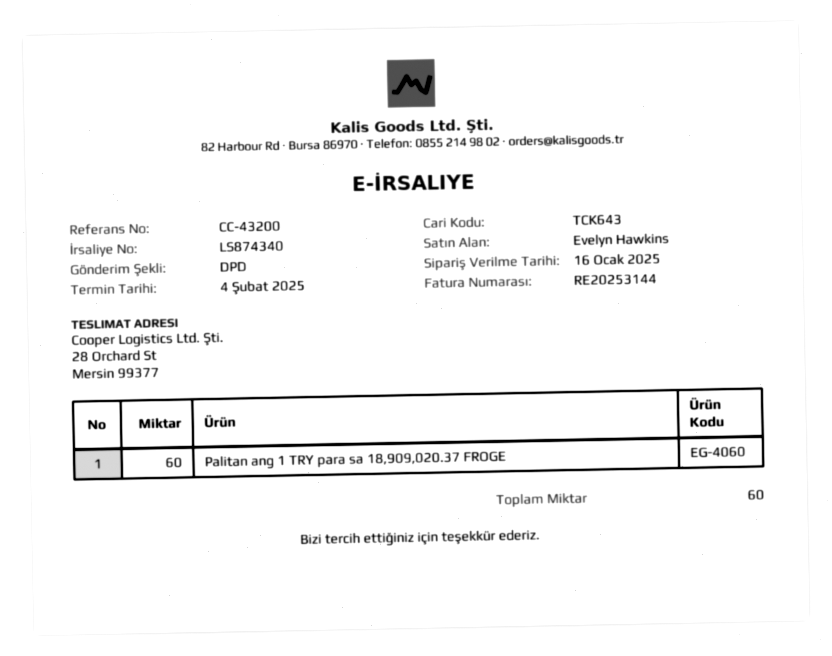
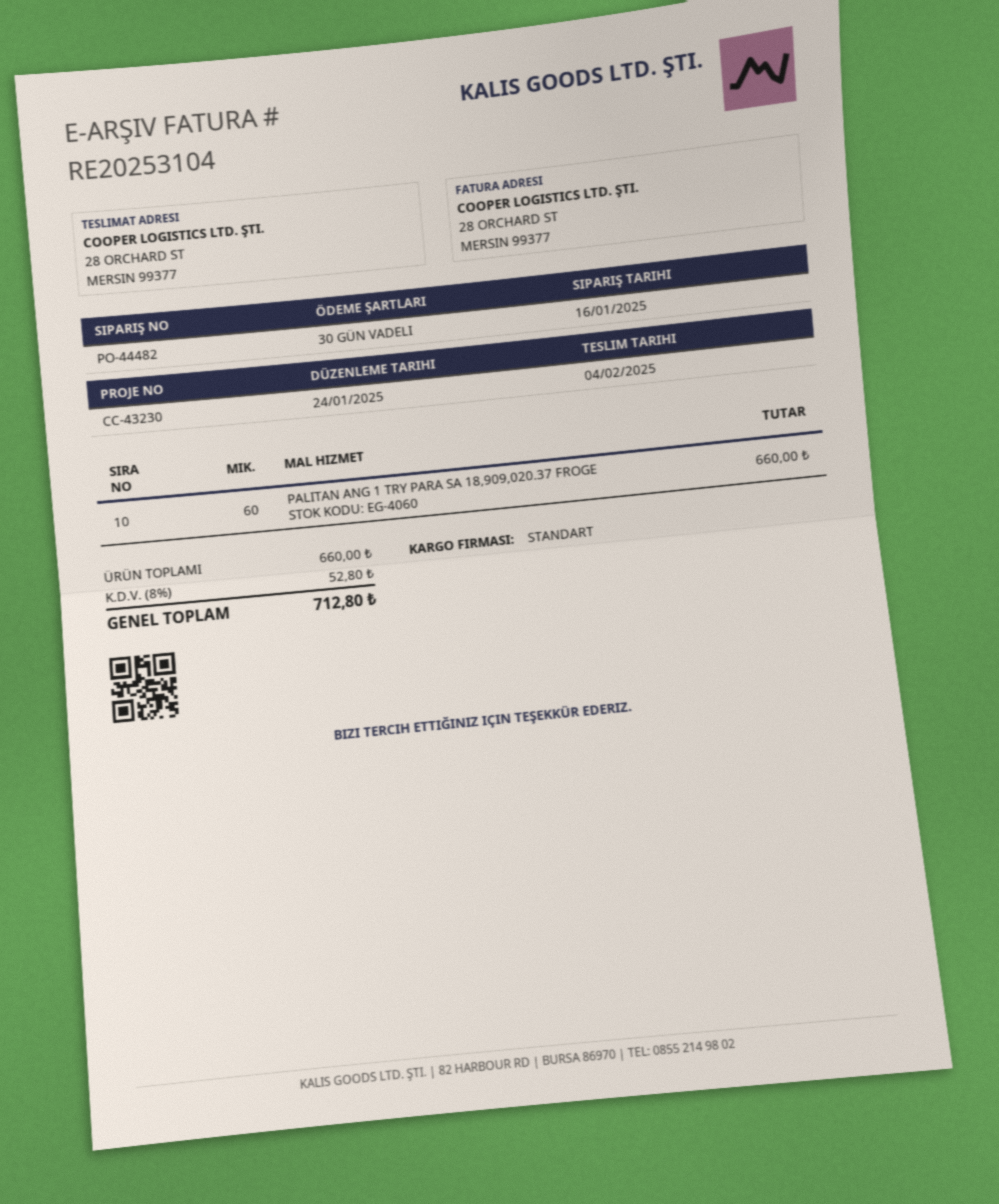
invoice number: RE20253144 -> RE20253104
reference: CC-43200 -> CC-43230
shipping method: DPD -> standard

